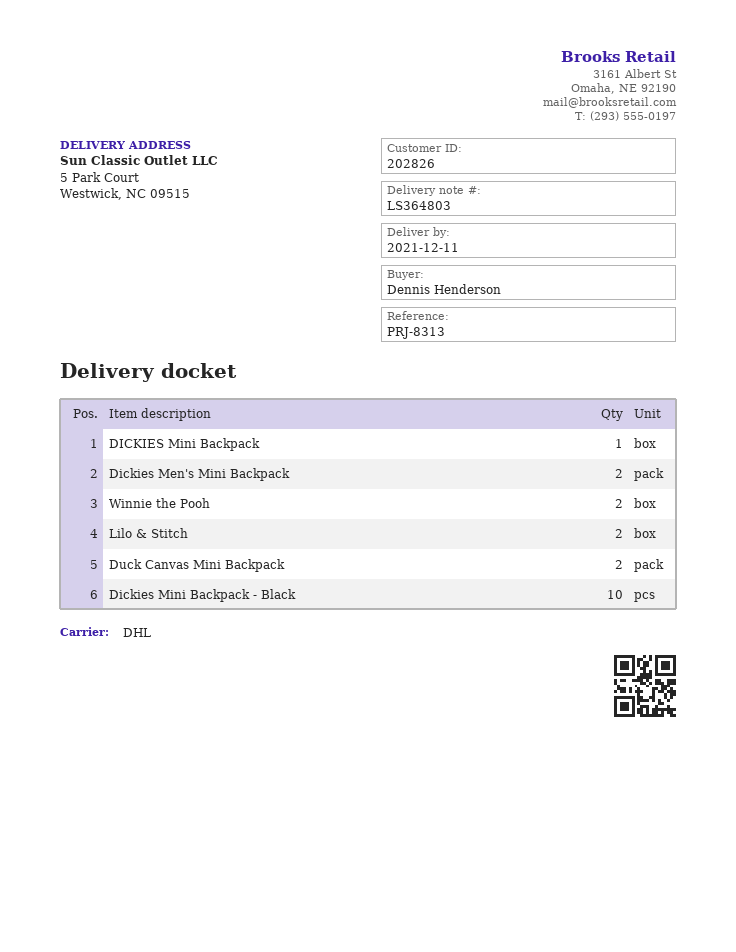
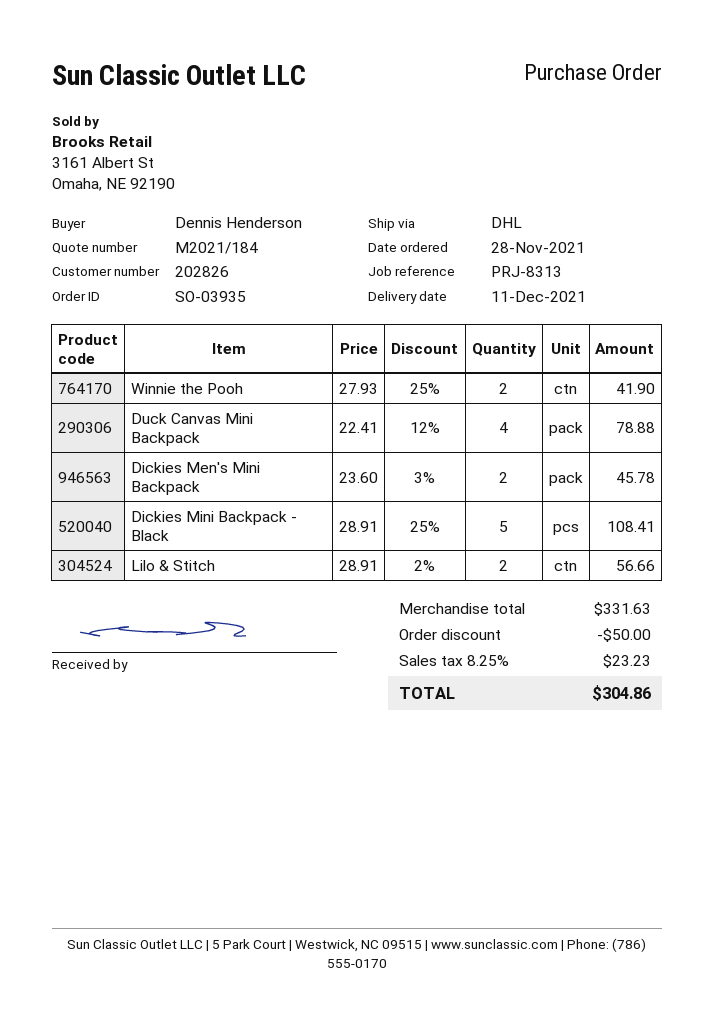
DICKIES Mini Backpack: 1 -> none
Duck Canvas Mini Backpack: 2 -> 4
Dickies Mini Backpack - Black: 10 -> 5

